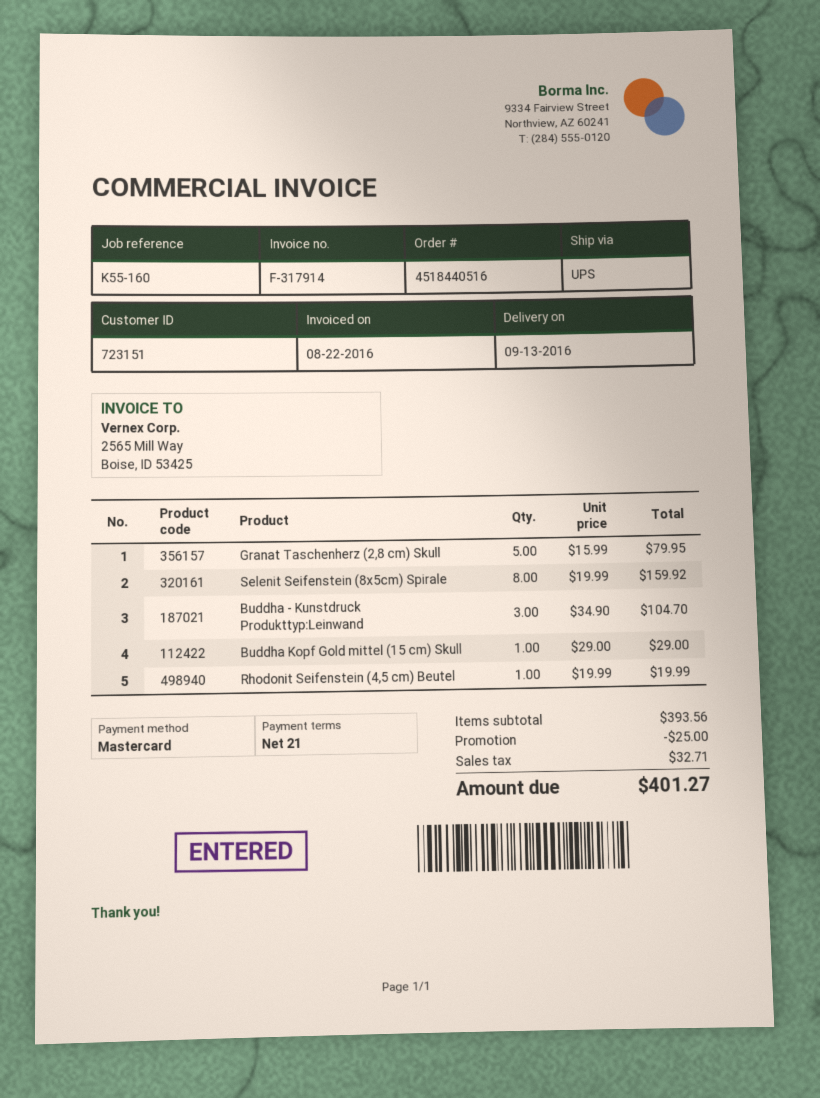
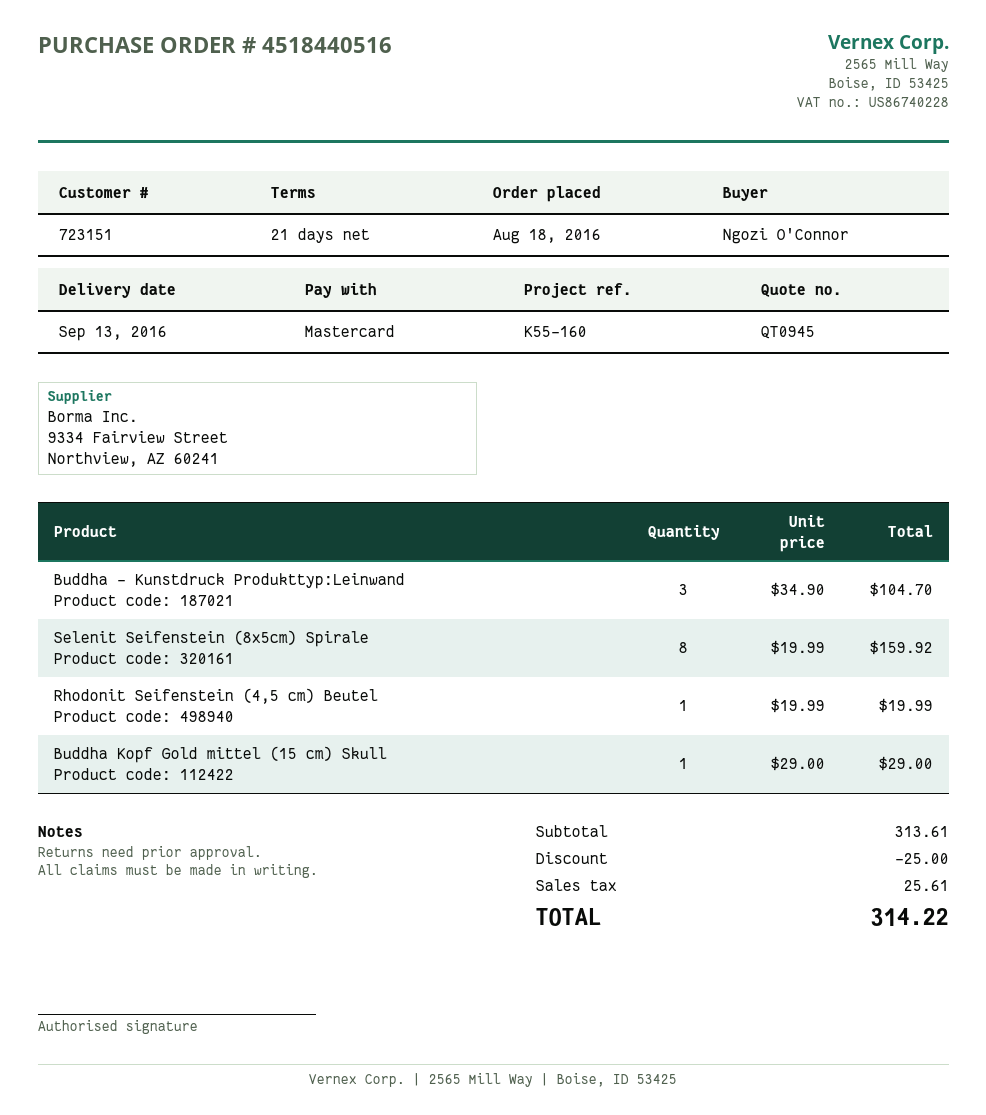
Granat Taschenherz (2,8 cm) Skull: 5 x 15.99 = 79.95 -> none
subtotal: 393.56 -> 313.61
tax: 32.71 -> 25.61
total: 401.27 -> 314.22

